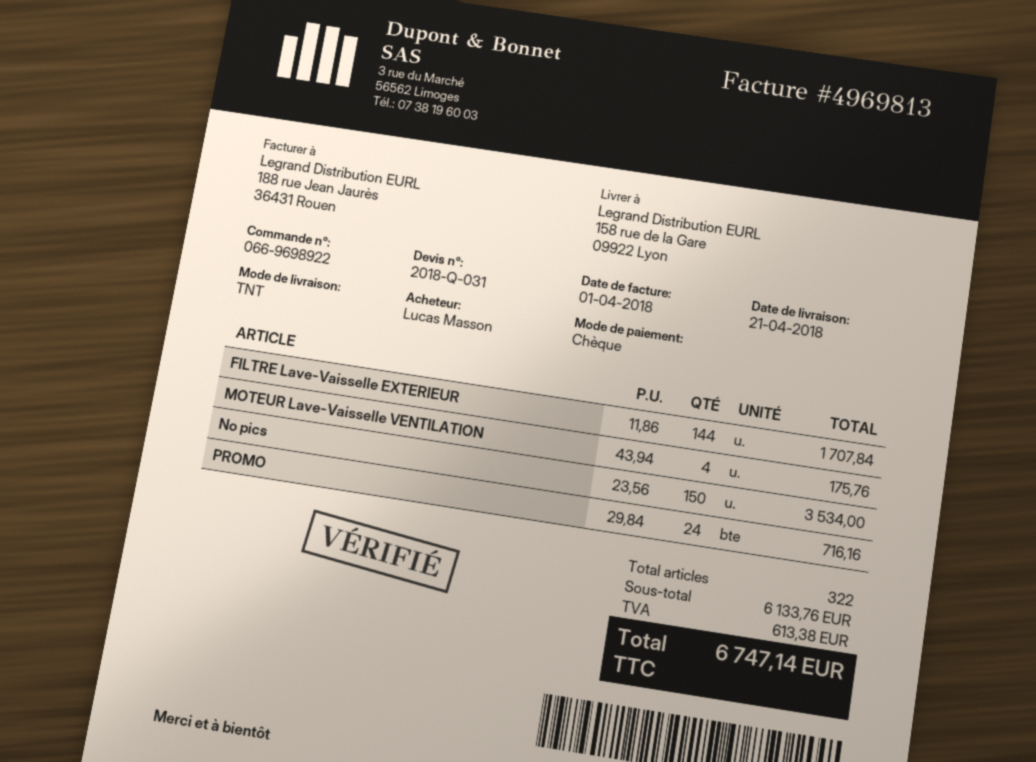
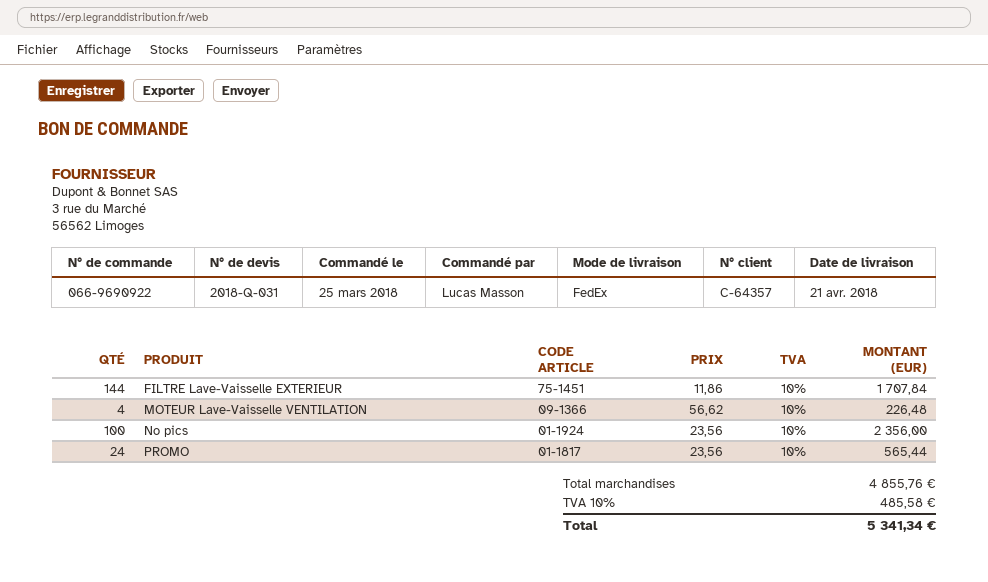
order number: 066-9698922 -> 066-9690922
shipping method: TNT -> FedEx
MOTEUR Lave-Vaisselle VENTILATION: 4 x 43.94 = 175.76 -> 4 x 56.62 = 226.48
No pics: 150 x 23.56 = 3534.00 -> 100 x 23.56 = 2356.00
PROMO: 24 x 29.84 = 716.16 -> 24 x 23.56 = 565.44
subtotal: 6133.76 -> 4855.76
tax: 613.38 -> 485.58
total: 6747.14 -> 5341.34

